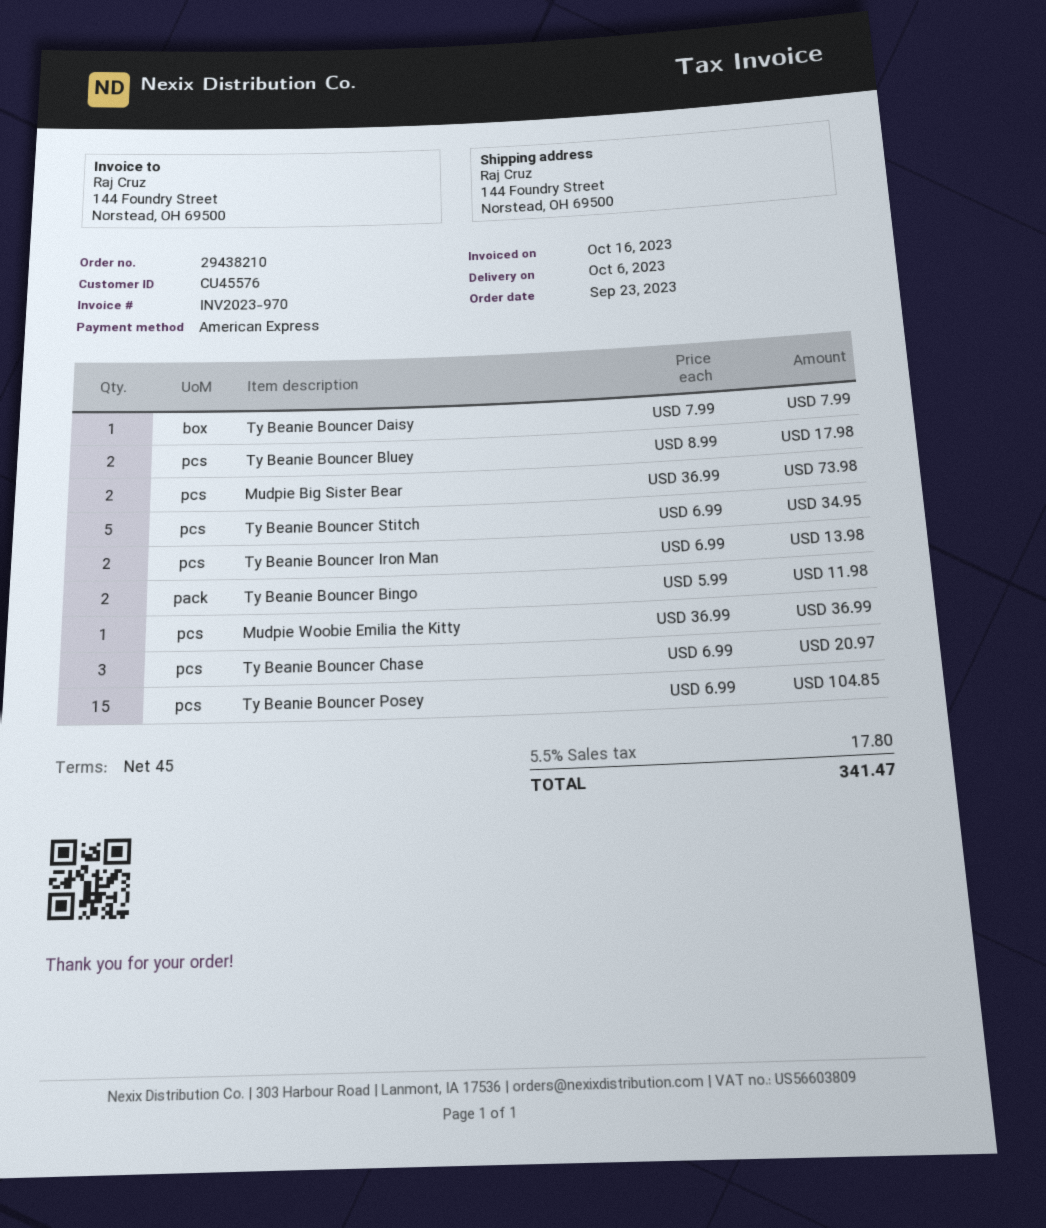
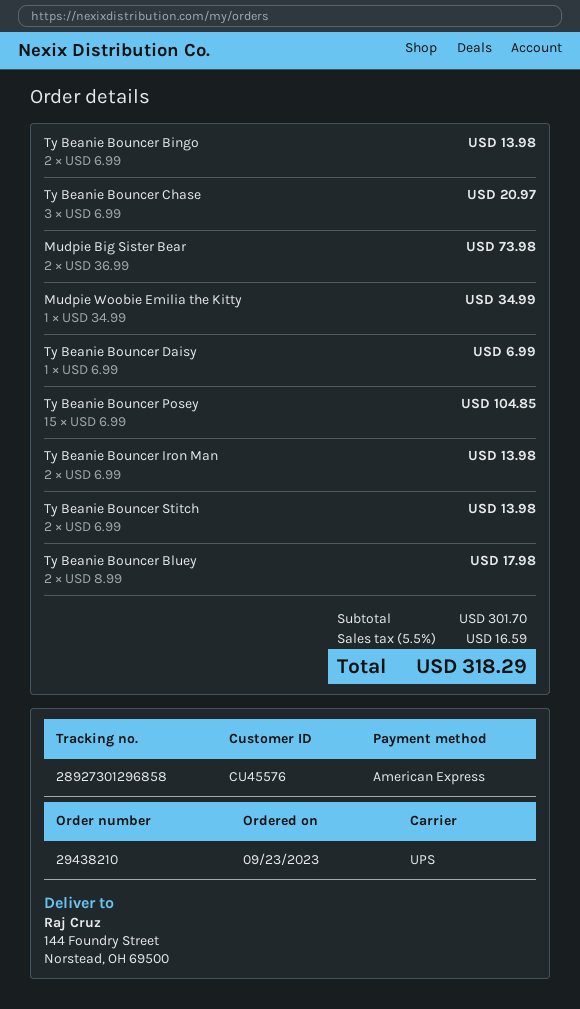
Ty Beanie Bouncer Daisy: 1 x 7.99 = 7.99 -> 1 x 6.99 = 6.99
Ty Beanie Bouncer Stitch: 5 x 6.99 = 34.95 -> 2 x 6.99 = 13.98
Ty Beanie Bouncer Bingo: 2 x 5.99 = 11.98 -> 2 x 6.99 = 13.98
Mudpie Woobie Emilia the Kitty: 1 x 36.99 = 36.99 -> 1 x 34.99 = 34.99
tax: 5.5% = 17.80 -> 5.5% = 16.59
total: 341.47 -> 318.29

